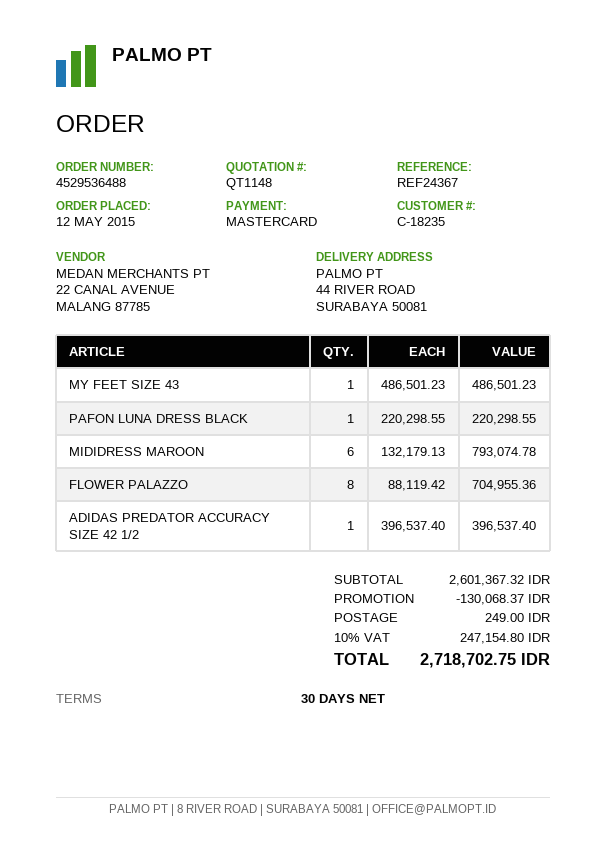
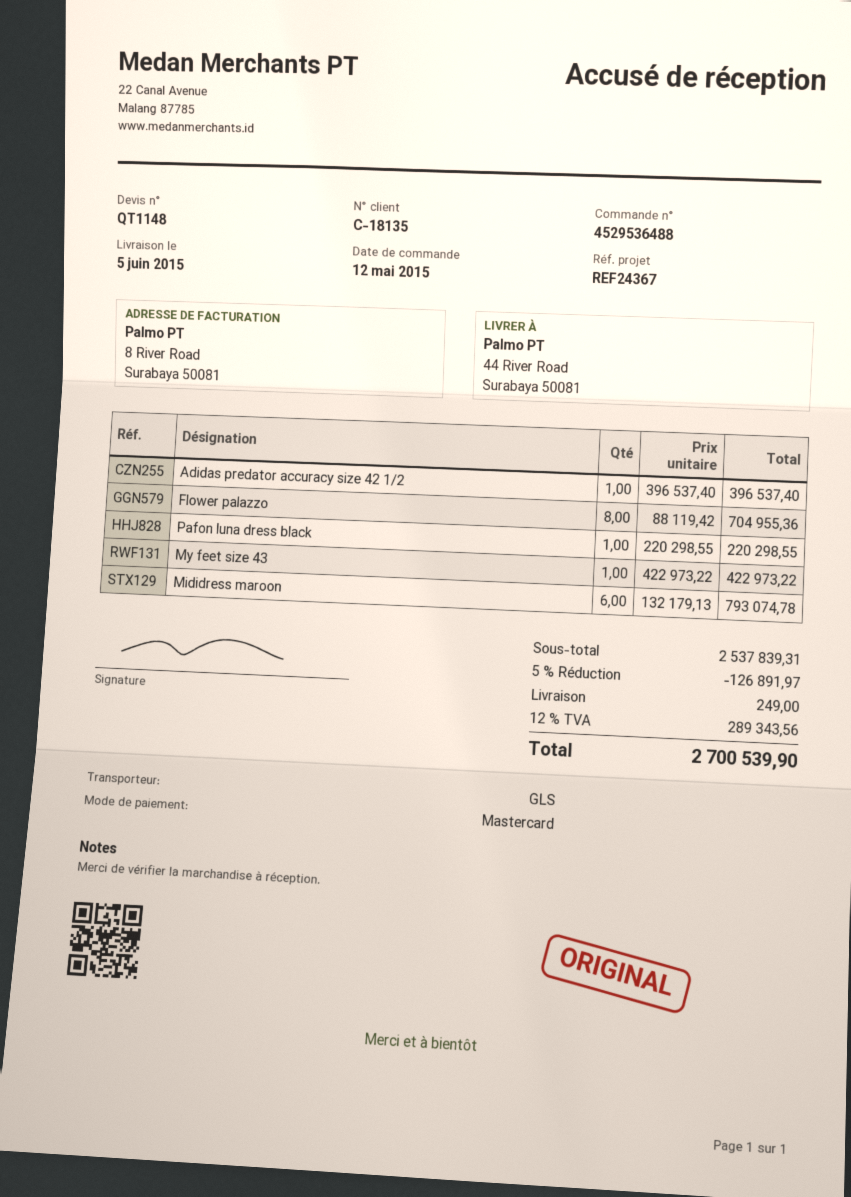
customer number: C-18235 -> C-18135
MY FEET SIZE 43: 1 x 486501.23 = 486501.23 -> 1 x 422973.22 = 422973.22
subtotal: 2601367.32 -> 2537839.31
discount: 130068.37 -> 126891.97
tax: 10% = 247154.80 -> 12% = 289343.56
total: 2718702.75 -> 2700539.90

